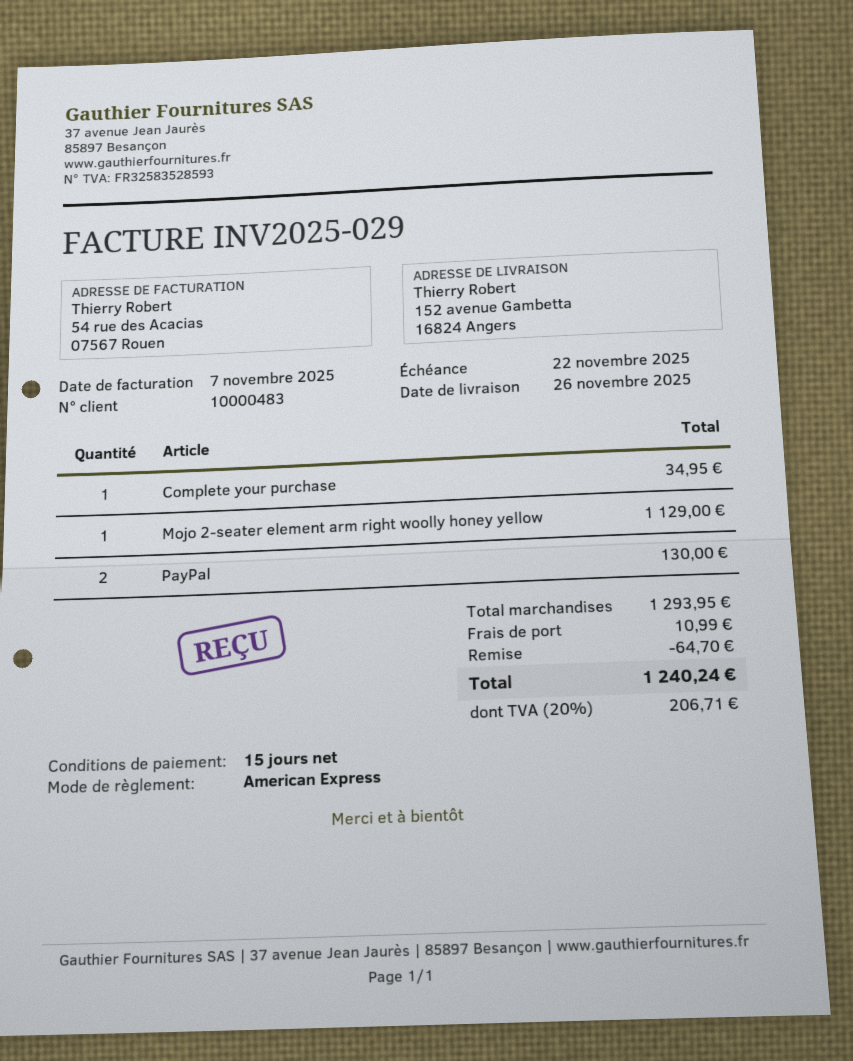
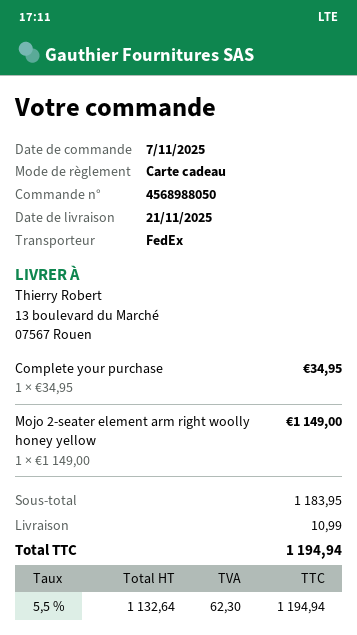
delivery date: 2025-11-26 -> 2025-11-21
payment method: American Express -> gift card
ship to: 152 avenue Gambetta, 16824 Angers -> 13 boulevard du Marché, 07567 Rouen
Mojo 2-seater element arm right woolly honey yellow: 1 for 1129.00 -> 1 for 1149.00
PayPal: 2 for 130.00 -> none
subtotal: 1293.95 -> 1183.95
discount: 64.70 -> none
tax: 20% = 206.71 -> 5.5% = 62.30
total: 1240.24 -> 1194.94

